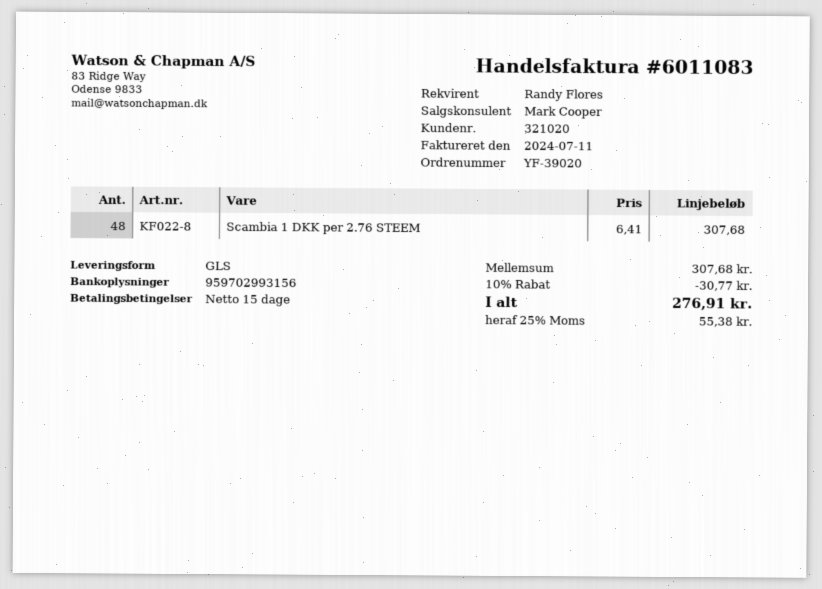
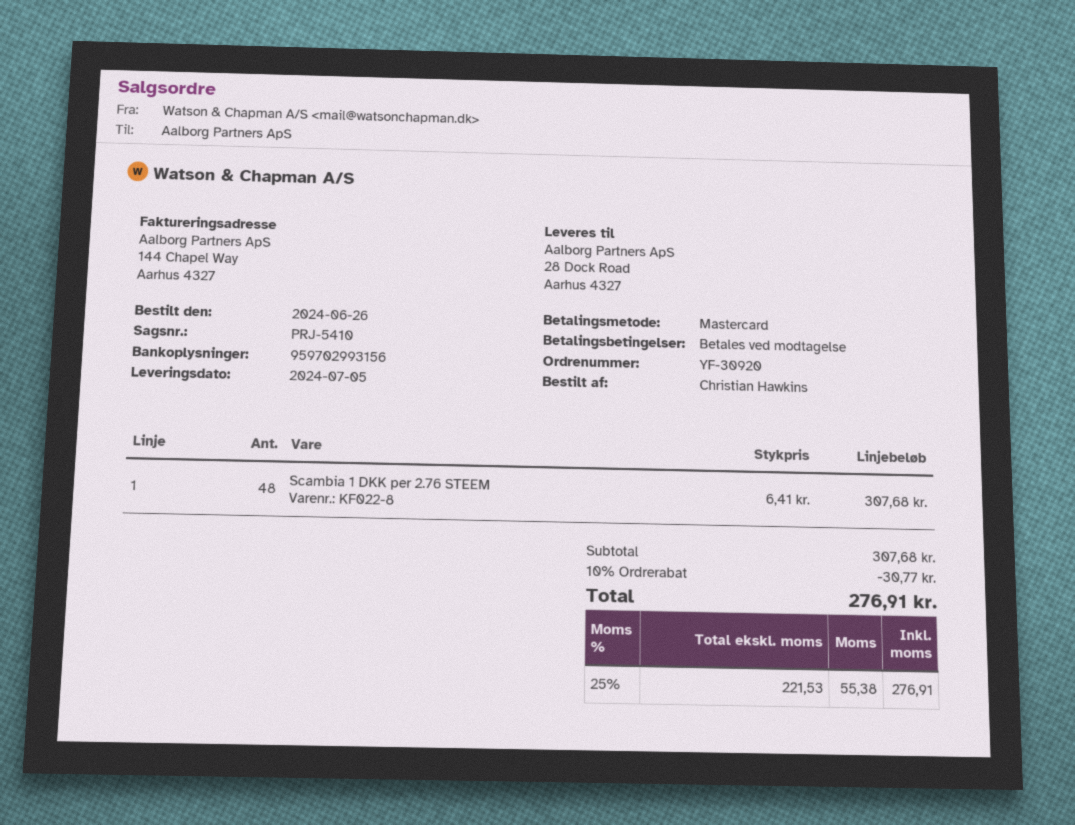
order number: YF-39020 -> YF-30920
payment terms: 15 days -> on receipt
ordered by: Randy Flores -> Christian Hawkins

